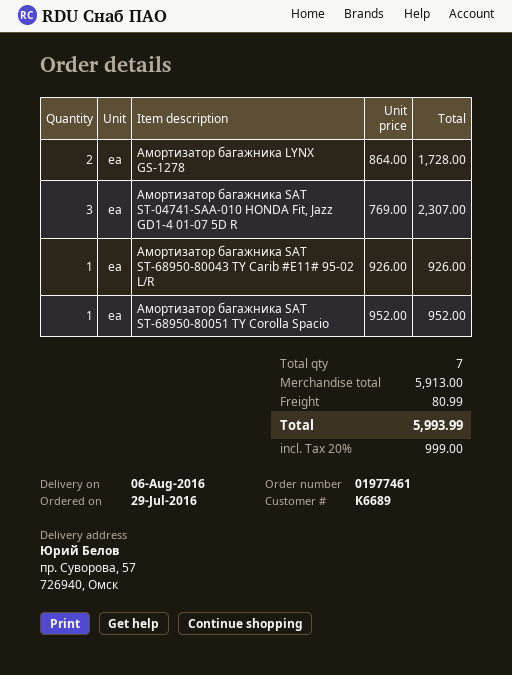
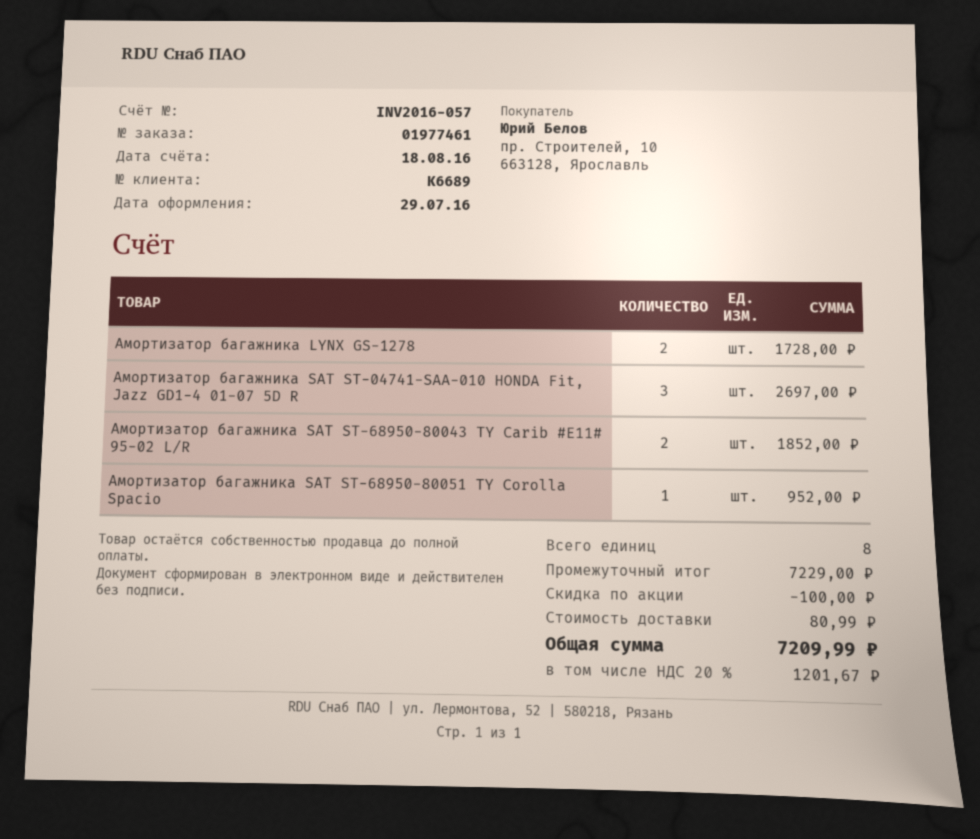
Амортизатор багажника SAT ST-04741-SAA-010 HONDA Fit, Jazz GD1-4 01-07 5D R: 3 for 2307.00 -> 3 for 2697.00
Амортизатор багажника SAT ST-68950-80043 TY Carib #E11# 95-02 L/R: 1 for 926.00 -> 2 for 1852.00
total quantity: 7 -> 8
subtotal: 5913.00 -> 7229.00
discount: none -> 100.00
tax: 20% = 999.00 -> 20% = 1201.67
total: 5993.99 -> 7209.99

